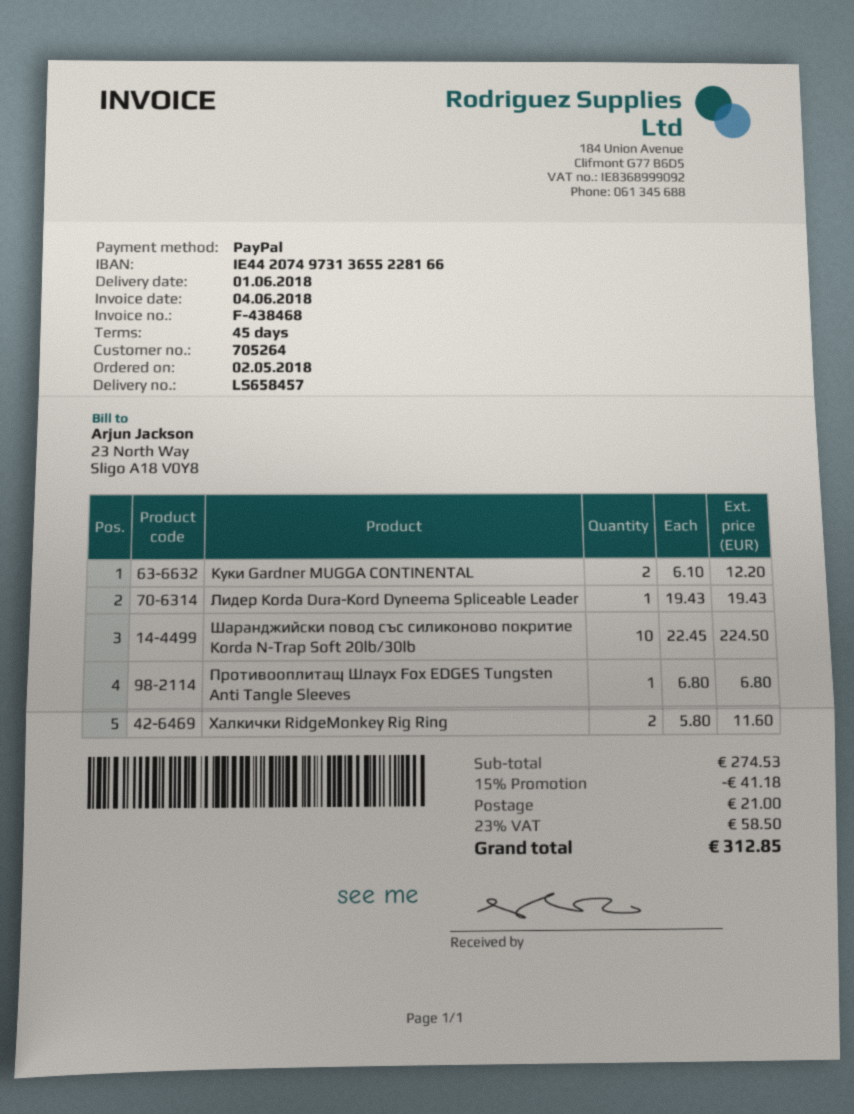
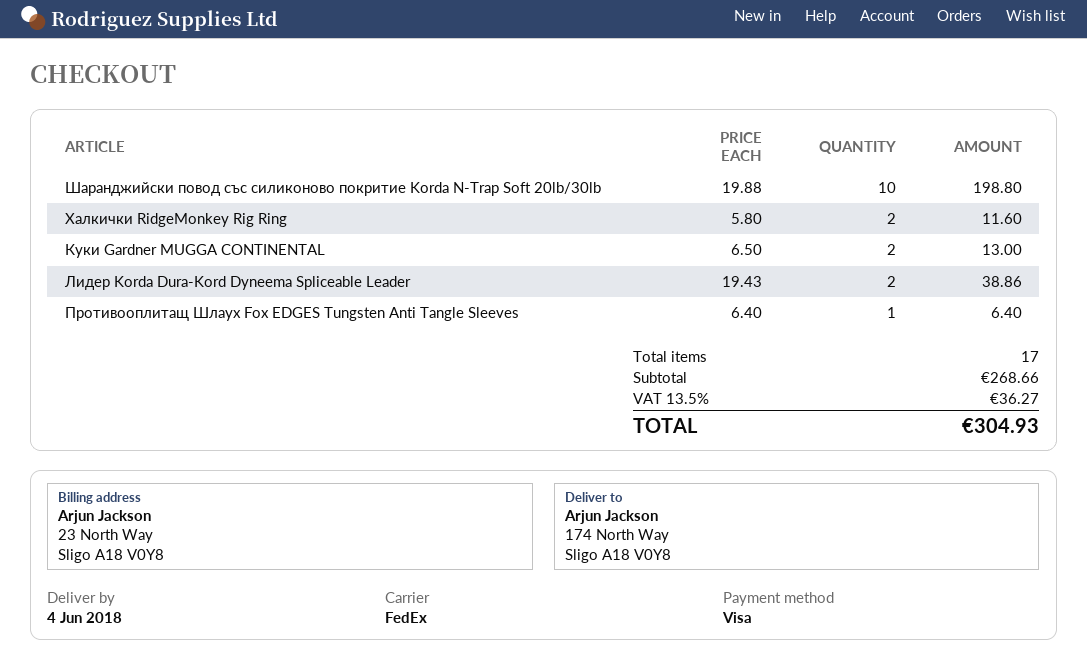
delivery date: 2018-06-01 -> 2018-06-04
payment method: PayPal -> Visa
Куки Gardner MUGGA CONTINENTAL: 2 x 6.10 = 12.20 -> 2 x 6.50 = 13.00
Лидер Korda Dura-Kord Dyneema Spliceable Leader: 1 x 19.43 = 19.43 -> 2 x 19.43 = 38.86
Шаранджийски повод със силиконово покритие Korda N-Trap Soft 20lb/30lb: 10 x 22.45 = 224.50 -> 10 x 19.88 = 198.80
Противооплитащ Шлаух Fox EDGES Tungsten Anti Tangle Sleeves: 1 x 6.80 = 6.80 -> 1 x 6.40 = 6.40
subtotal: 274.53 -> 268.66
discount: 15% = 41.18 -> none
shipping: 21.00 -> none
tax: 23% = 58.50 -> 13.5% = 36.27
total: 312.85 -> 304.93

